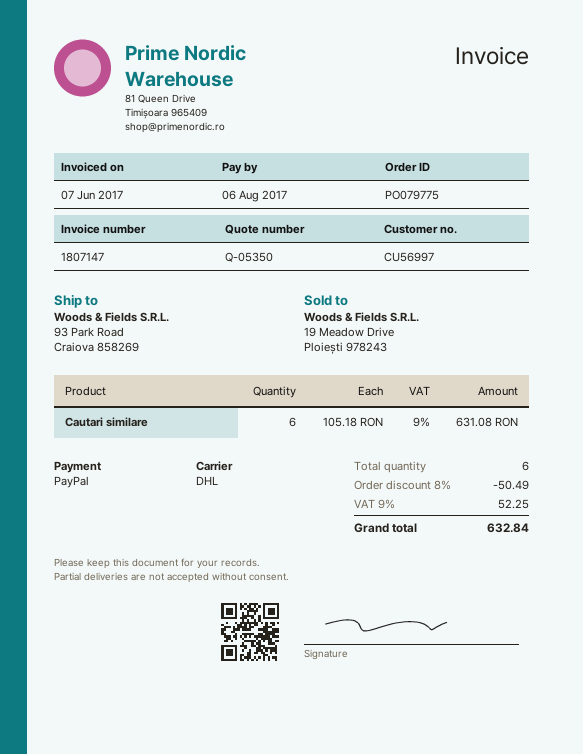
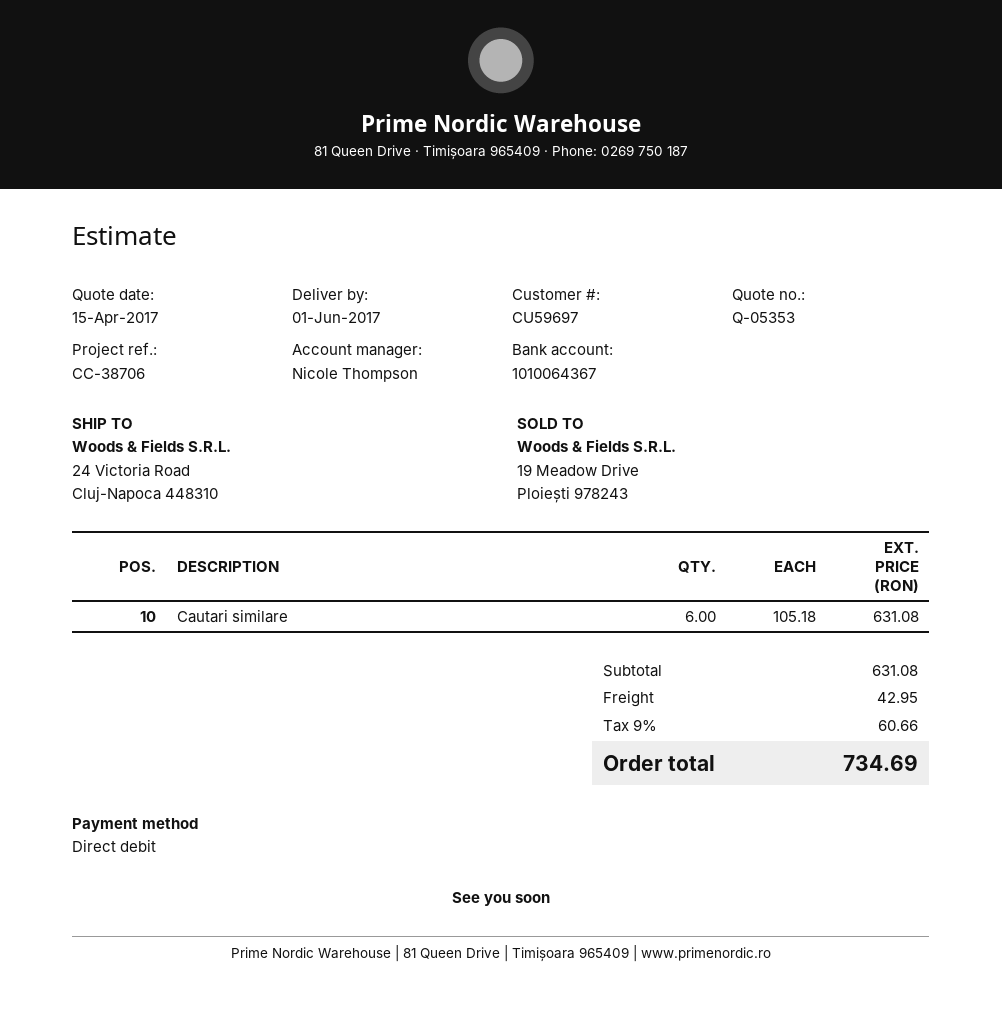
quote number: Q-05350 -> Q-05353
customer number: CU56997 -> CU59697
payment method: PayPal -> direct debit
ship to: 93 Park Road, Craiova 858269 -> 24 Victoria Road, Cluj-Napoca 448310
discount: 8% = 50.49 -> none
shipping: none -> 42.95
tax: 9% = 52.25 -> 9% = 60.66
total: 632.84 -> 734.69

